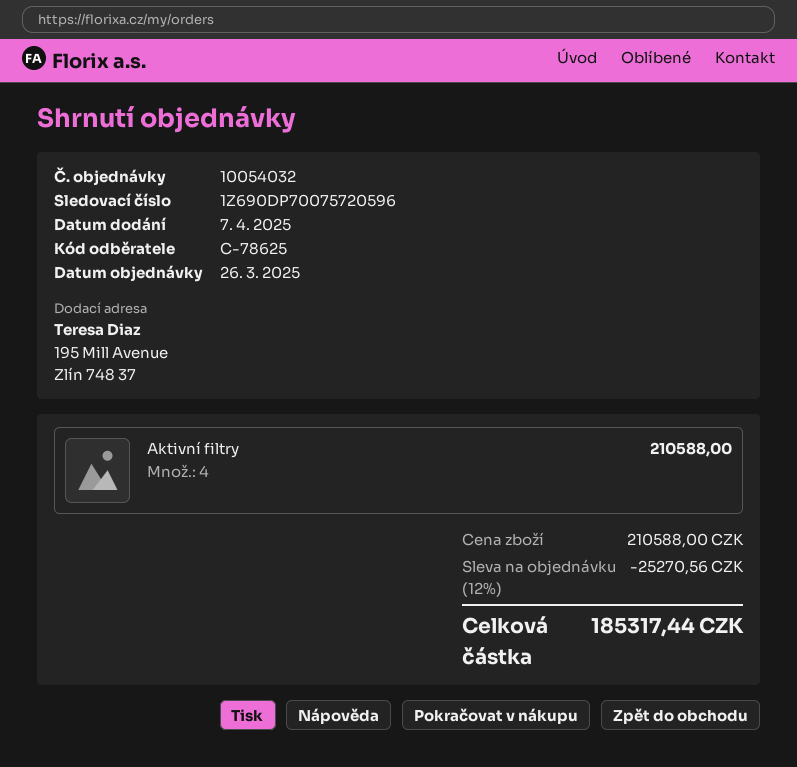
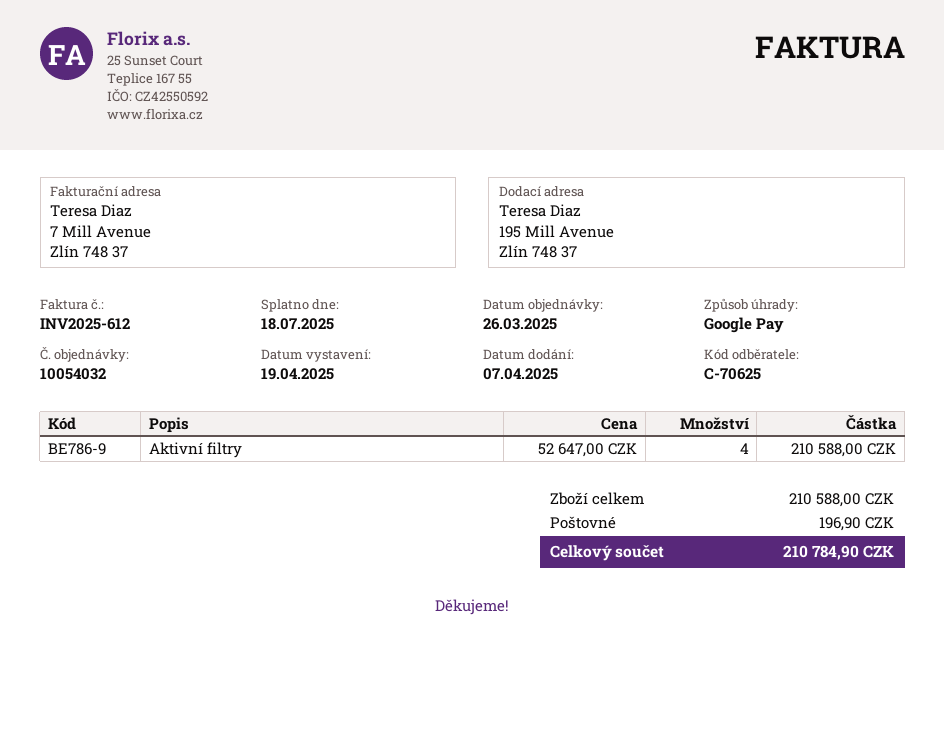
customer number: C-78625 -> C-70625
discount: 12% = 25270.56 -> none
shipping: none -> 196.90
total: 185317.44 -> 210784.90

